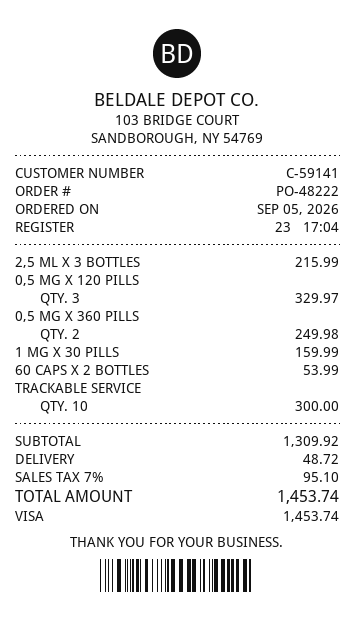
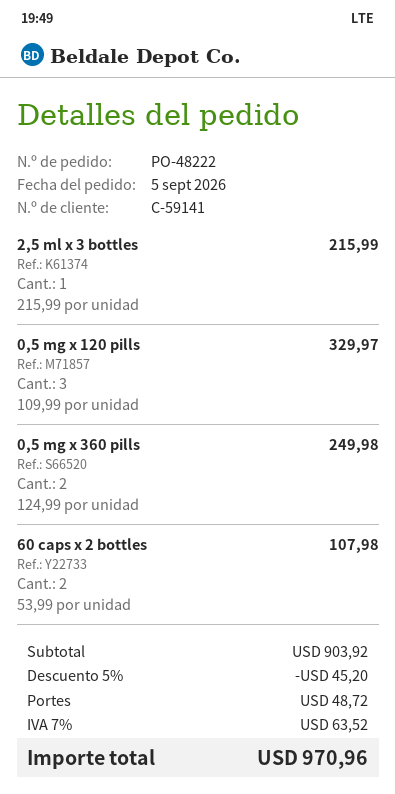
1 MG X 30 PILLS: 1 for 159.99 -> none
60 CAPS X 2 BOTTLES: 1 for 53.99 -> 2 for 107.98
TRACKABLE SERVICE: 10 for 300.00 -> none
subtotal: 1309.92 -> 903.92
discount: none -> 5% = 45.20
tax: 7% = 95.10 -> 7% = 63.52
total: 1453.74 -> 970.96

